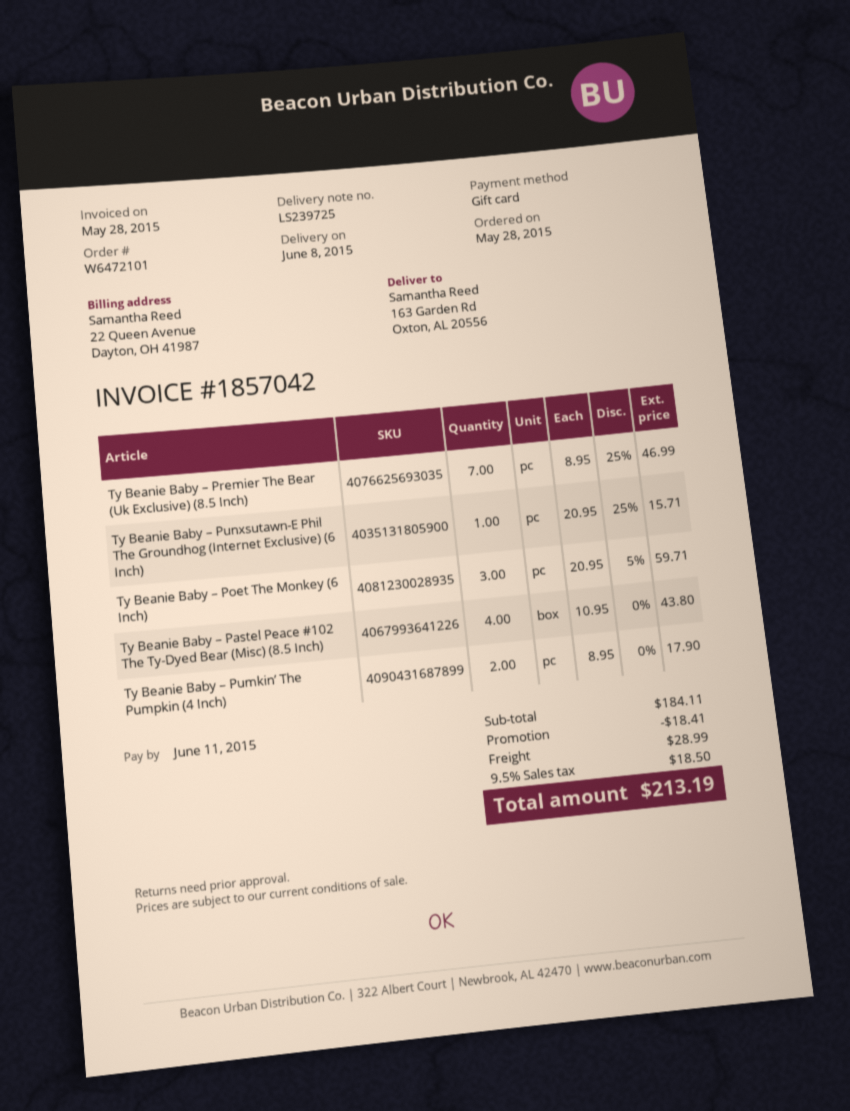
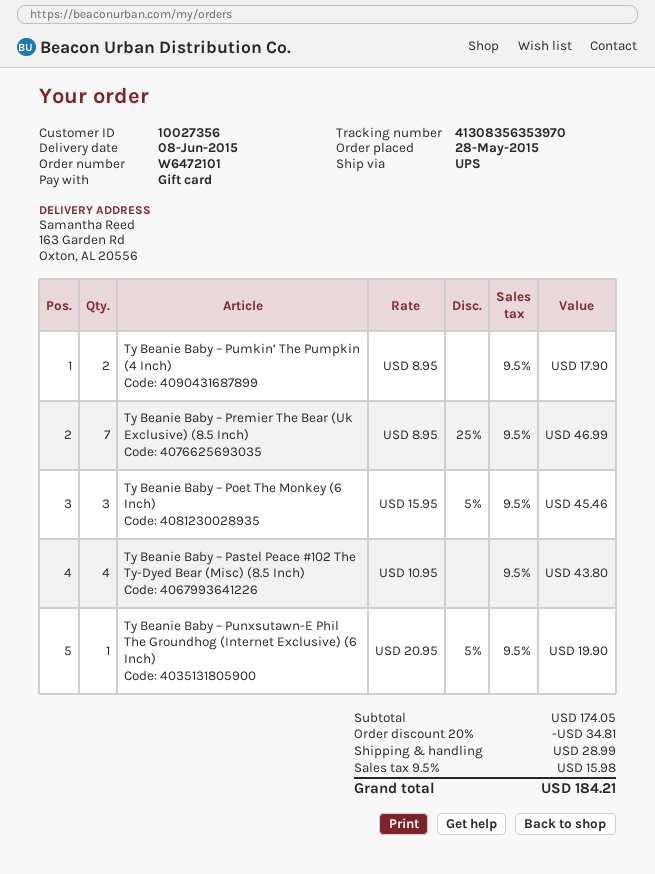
Ty Beanie Baby – Punxsutawn-E Phil The Groundhog (Internet Exclusive) (6 Inch): 1 x 20.95 - 25% = 15.71 -> 1 x 20.95 - 5% = 19.90
Ty Beanie Baby – Poet The Monkey (6 Inch): 3 x 20.95 - 5% = 59.71 -> 3 x 15.95 - 5% = 45.46
subtotal: 184.11 -> 174.05
discount: 18.41 -> 34.81
tax: 9.5% = 18.50 -> 9.5% = 15.98
total: 213.19 -> 184.21

